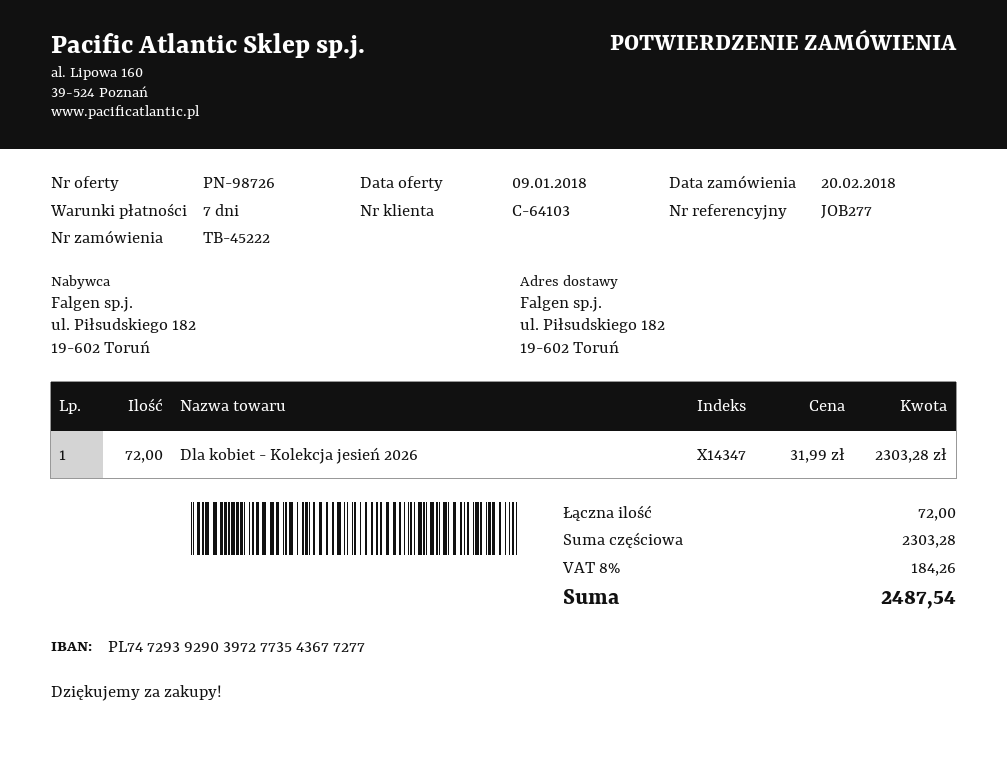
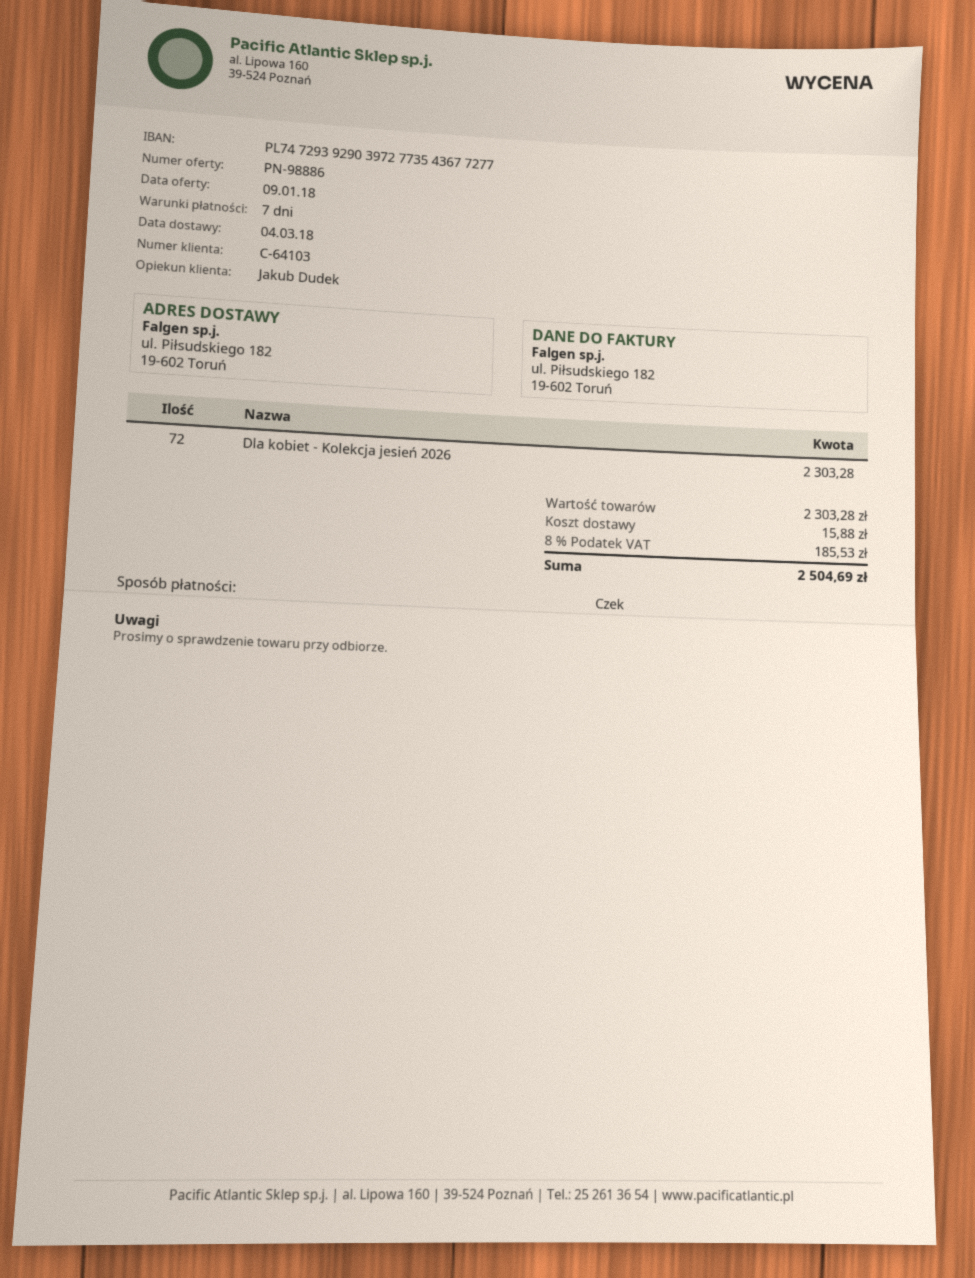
quote number: PN-98726 -> PN-98886
shipping: none -> 15.88
tax: 8% = 184.26 -> 8% = 185.53
total: 2487.54 -> 2504.69

